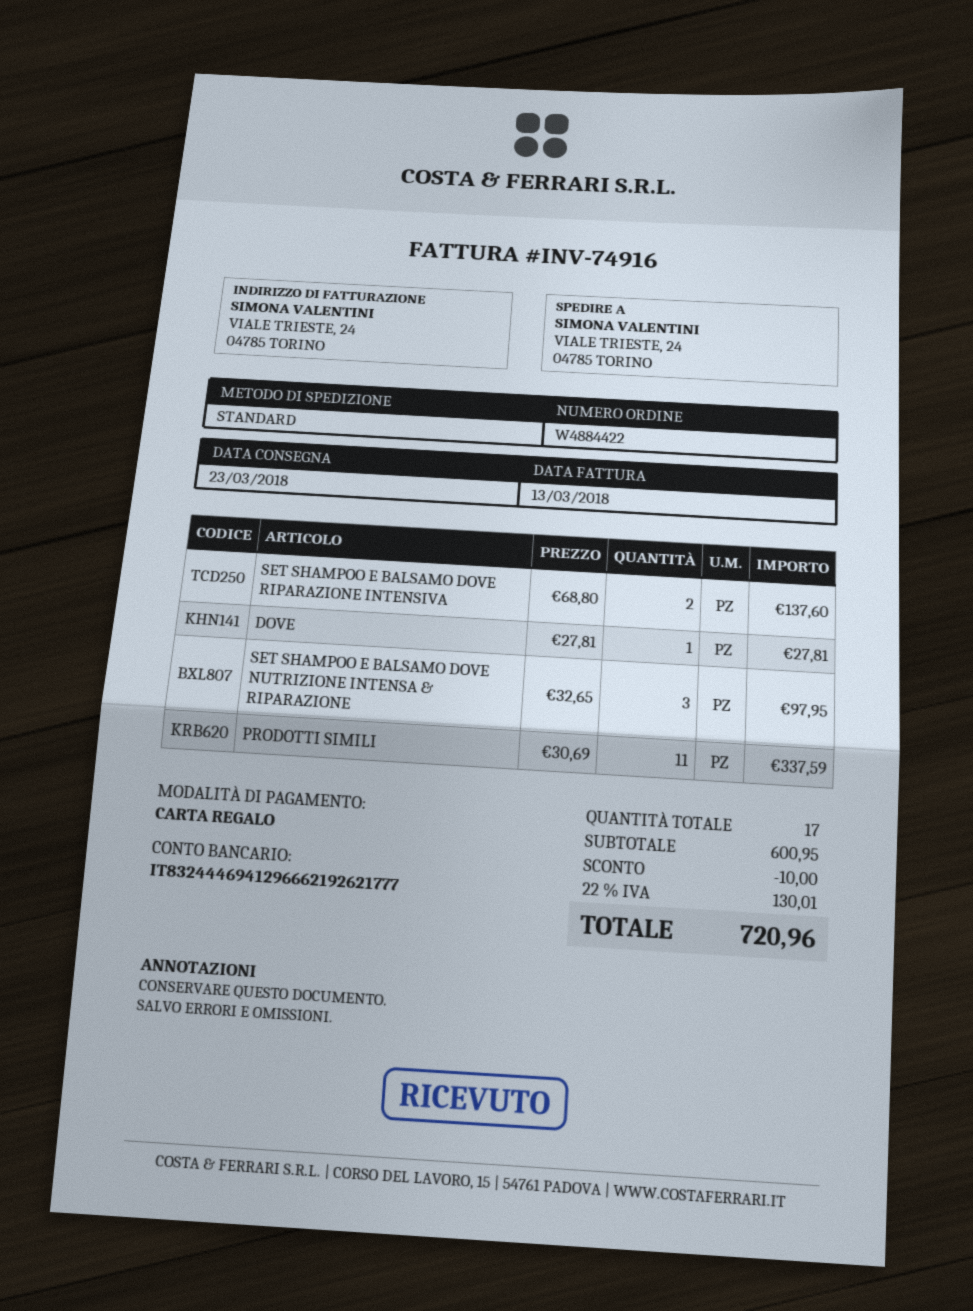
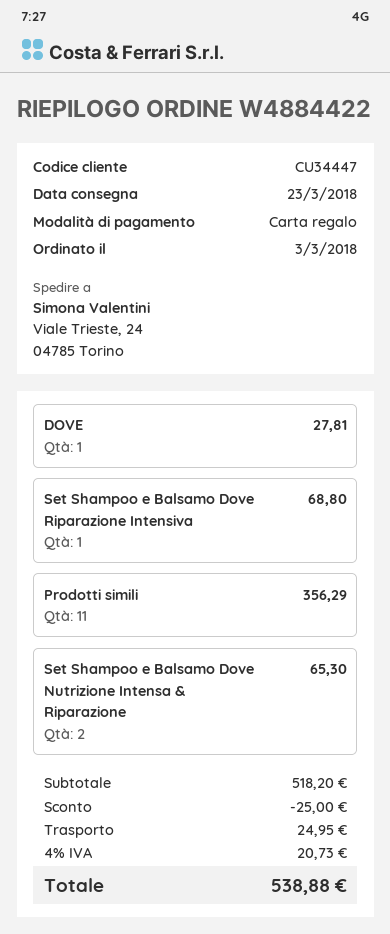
SET SHAMPOO E BALSAMO DOVE RIPARAZIONE INTENSIVA: 2 for 137.60 -> 1 for 68.80
SET SHAMPOO E BALSAMO DOVE NUTRIZIONE INTENSA & RIPARAZIONE: 3 for 97.95 -> 2 for 65.30
PRODOTTI SIMILI: 11 for 337.59 -> 11 for 356.29
subtotal: 600.95 -> 518.20
discount: 10.00 -> 25.00
shipping: none -> 24.95
tax: 22% = 130.01 -> 4% = 20.73
total: 720.96 -> 538.88

